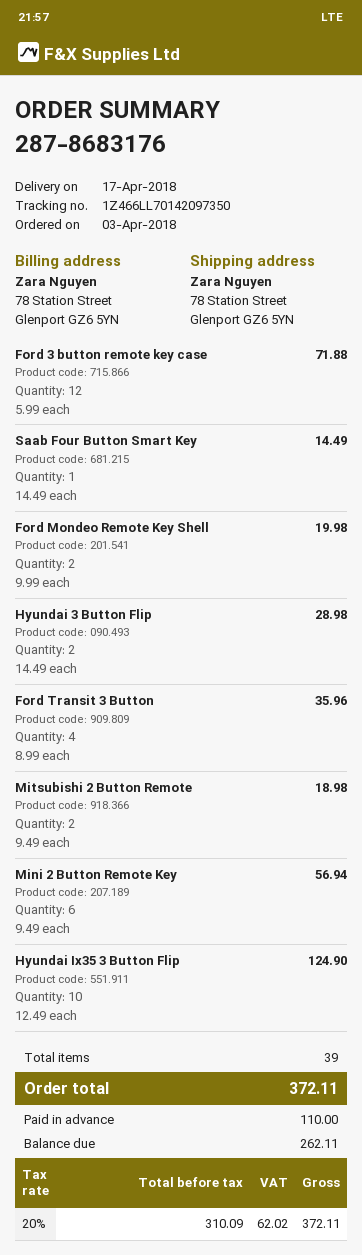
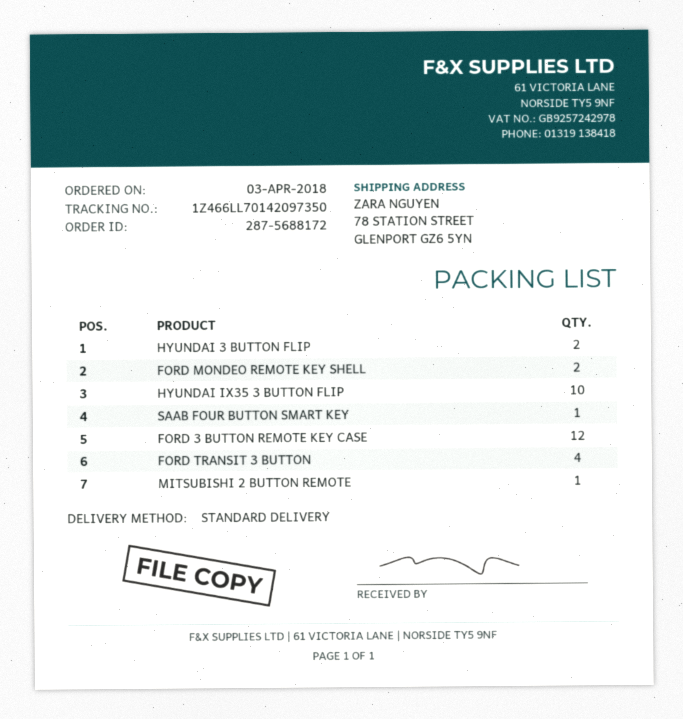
order number: 287-8683176 -> 287-5688172
Mitsubishi 2 Button Remote: 2 -> 1
Mini 2 Button Remote Key: 6 -> none

